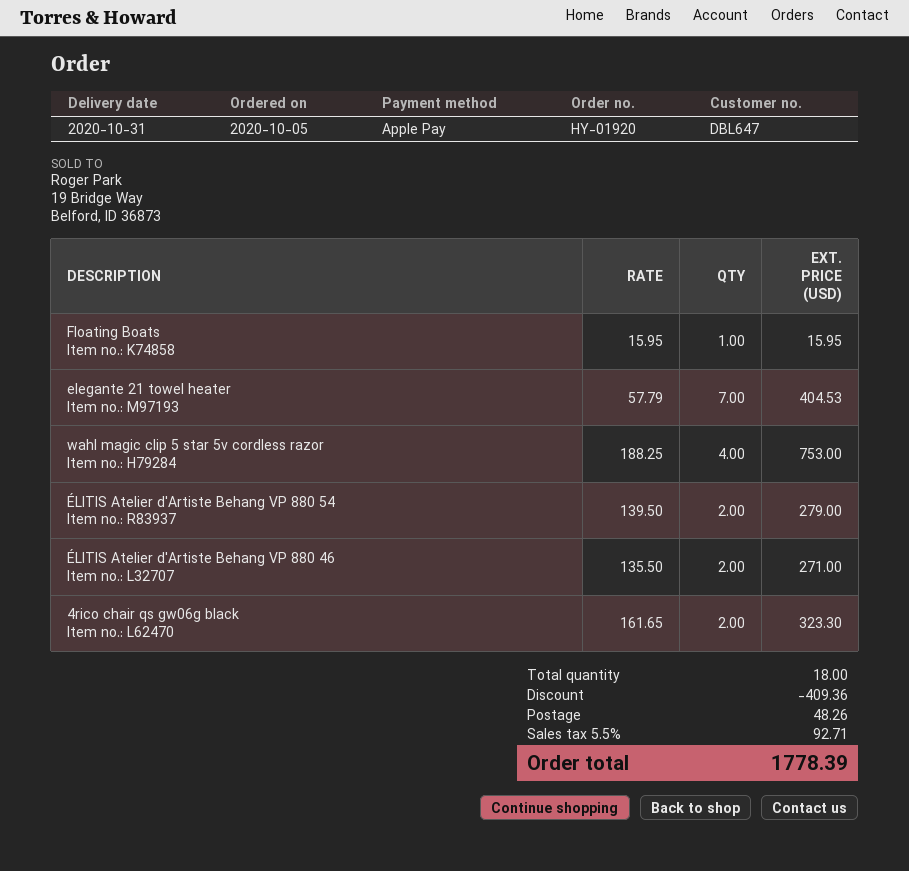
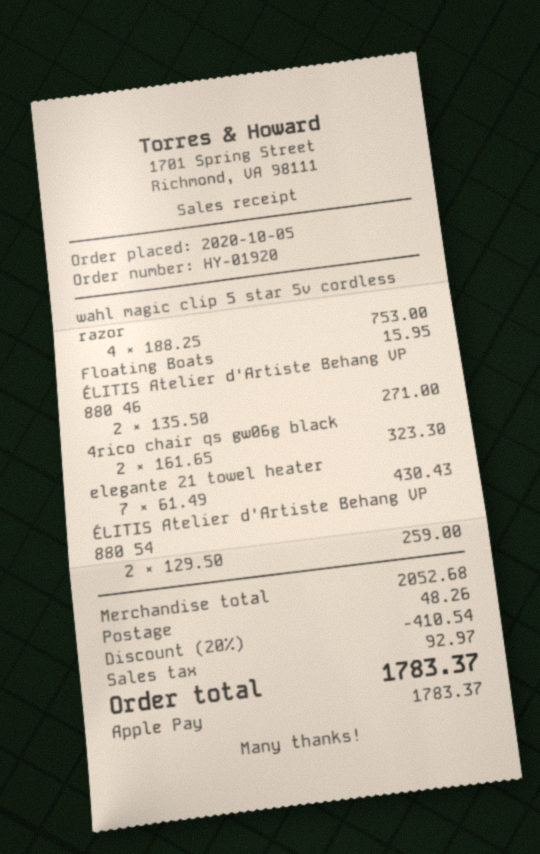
elegante 21 towel heater: 7 x 57.79 = 404.53 -> 7 x 61.49 = 430.43
ÉLITIS Atelier d'Artiste Behang VP 880 54: 2 x 139.50 = 279.00 -> 2 x 129.50 = 259.00
discount: 409.36 -> 410.54
tax: 92.71 -> 92.97
total: 1778.39 -> 1783.37

